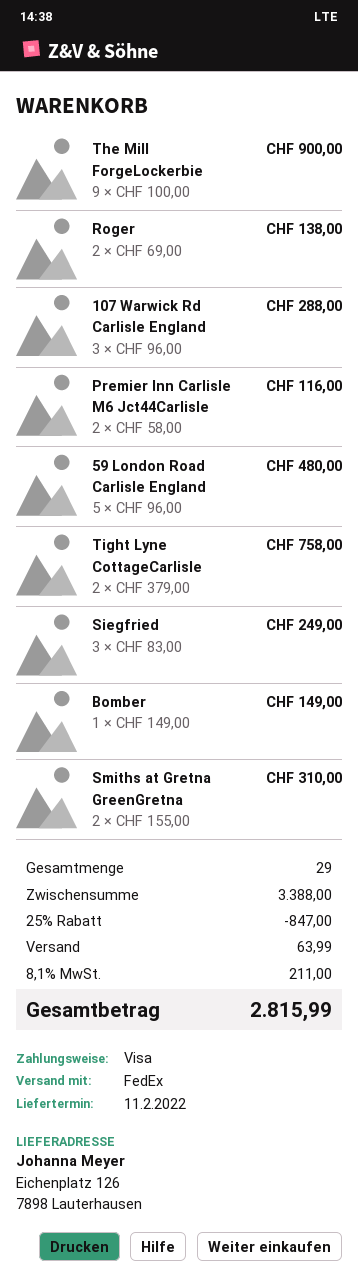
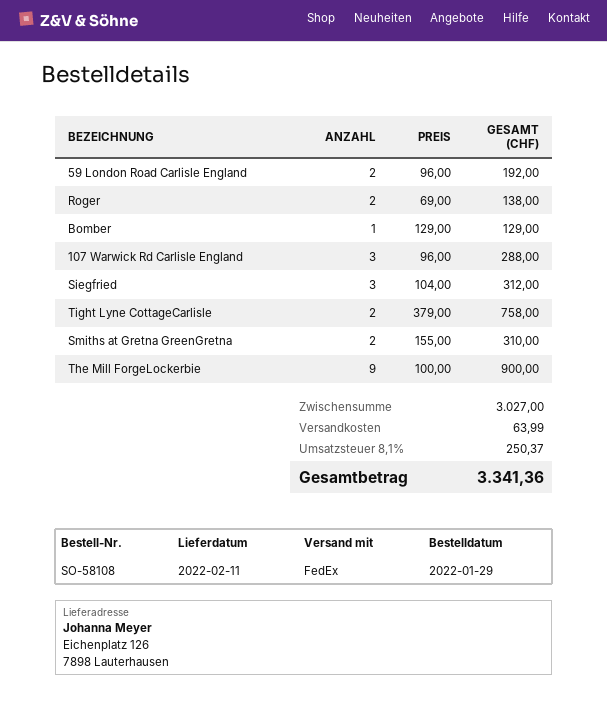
Premier Inn Carlisle M6 Jct44Carlisle: 2 x 58.00 = 116.00 -> none
59 London Road Carlisle England: 5 x 96.00 = 480.00 -> 2 x 96.00 = 192.00
Siegfried: 3 x 83.00 = 249.00 -> 3 x 104.00 = 312.00
Bomber: 1 x 149.00 = 149.00 -> 1 x 129.00 = 129.00
subtotal: 3388.00 -> 3027.00
discount: 25% = 847.00 -> none
tax: 8.1% = 211.00 -> 8.1% = 250.37
total: 2815.99 -> 3341.36

